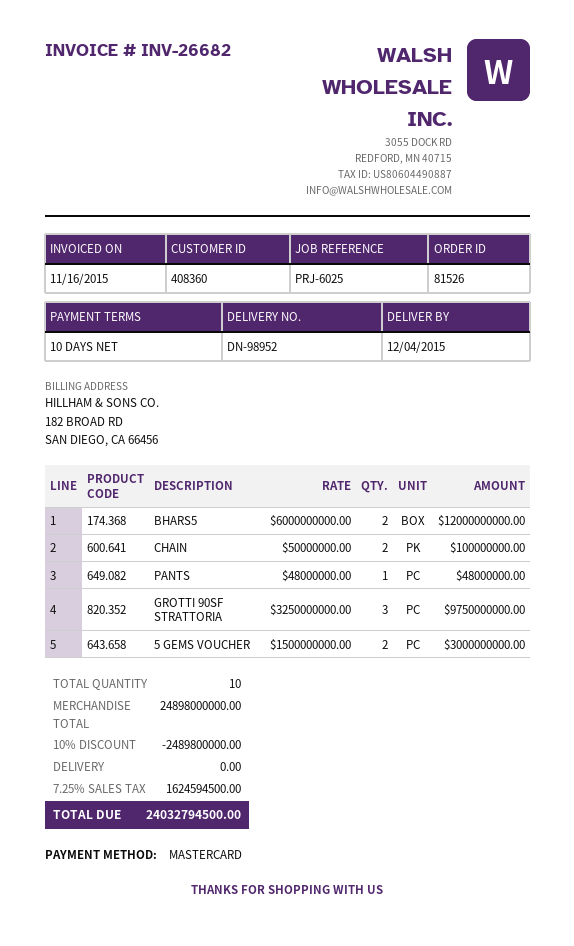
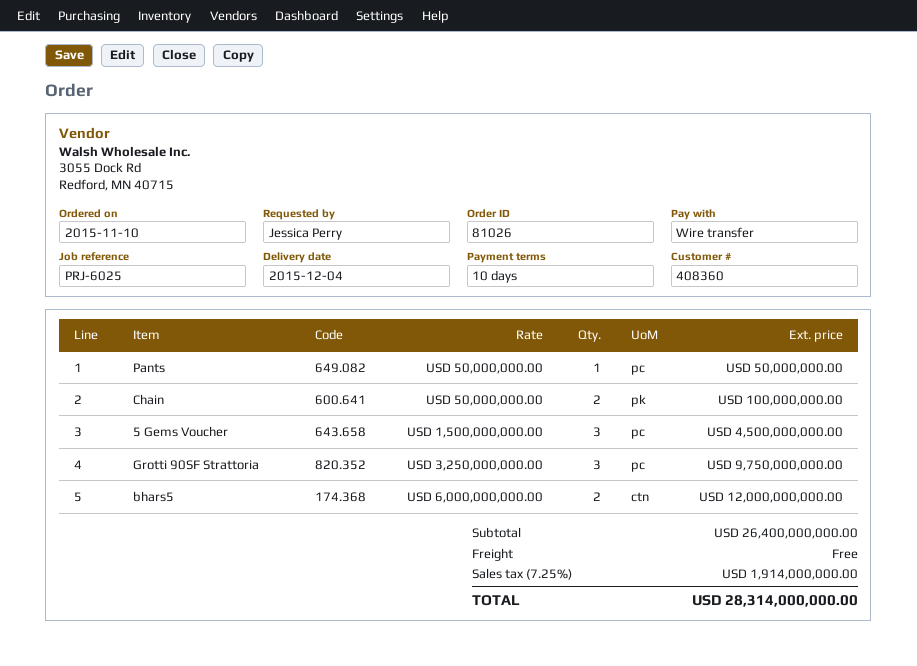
order number: 81526 -> 81026
payment method: Mastercard -> bank transfer
PANTS: 1 x 48000000.00 = 48000000.00 -> 1 x 50000000.00 = 50000000.00
5 GEMS VOUCHER: 2 x 1500000000.00 = 3000000000.00 -> 3 x 1500000000.00 = 4500000000.00
subtotal: 24898000000.00 -> 26400000000.00
discount: 10% = 2489800000.00 -> none
tax: 7.25% = 1624594500.00 -> 7.25% = 1914000000.00
total: 24032794500.00 -> 28314000000.00

